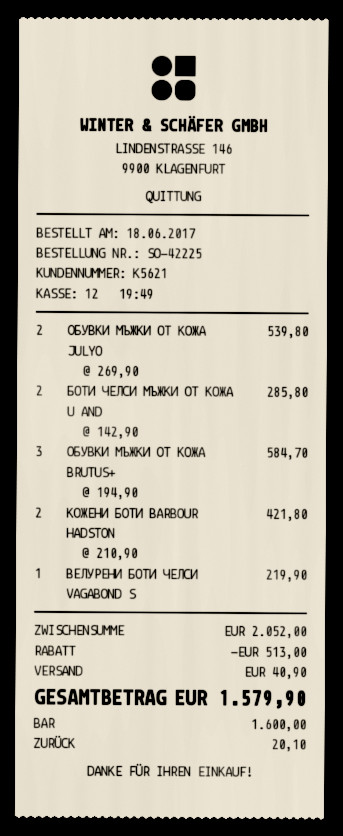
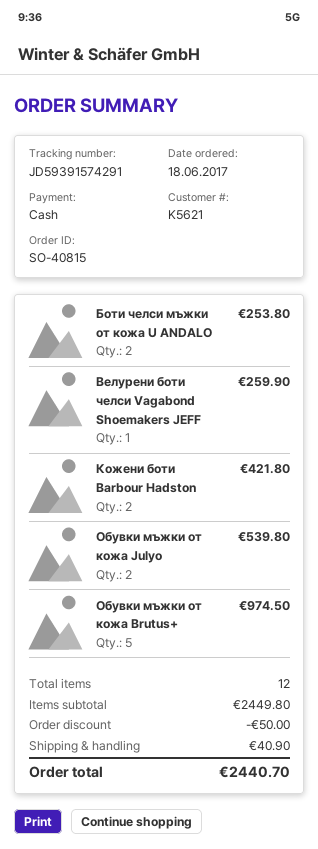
order number: SO-42225 -> SO-40815
БОТИ ЧЕЛСИ МЪЖКИ ОТ КОЖА U AND: 2 for 285.80 -> 2 for 253.80
ОБУВКИ МЪЖКИ ОТ КОЖА BRUTUS+: 3 for 584.70 -> 5 for 974.50
ВЕЛУРЕНИ БОТИ ЧЕЛСИ VAGABOND S: 1 for 219.90 -> 1 for 259.90
subtotal: 2052.00 -> 2449.80
discount: 513.00 -> 50.00
total: 1579.90 -> 2440.70

